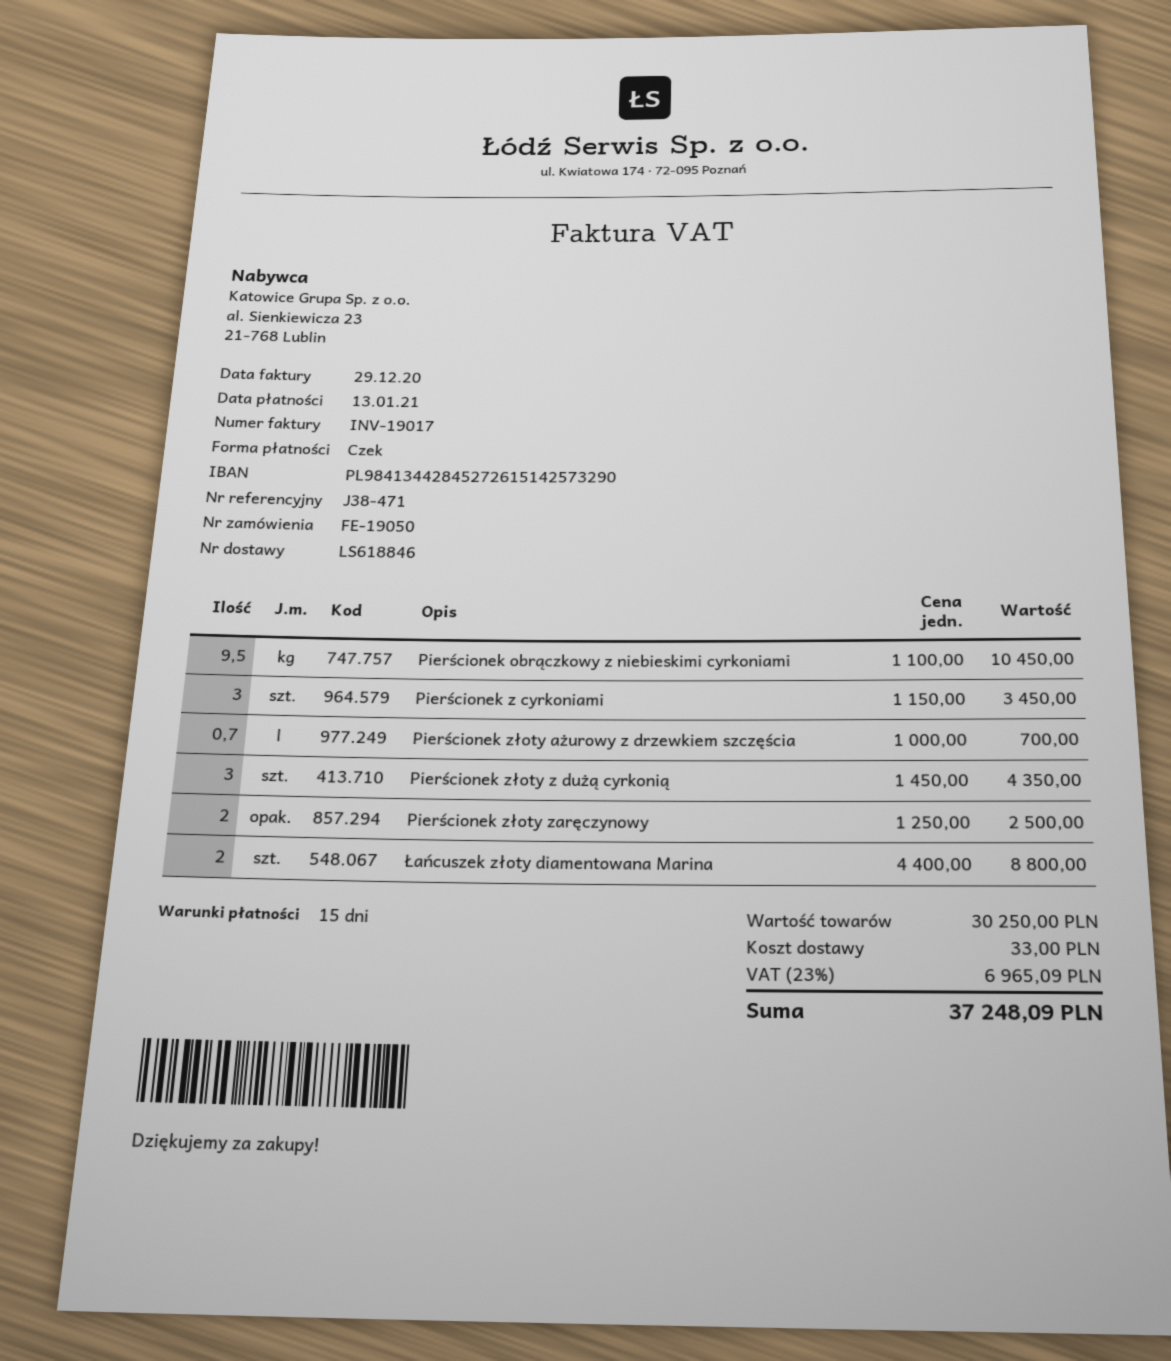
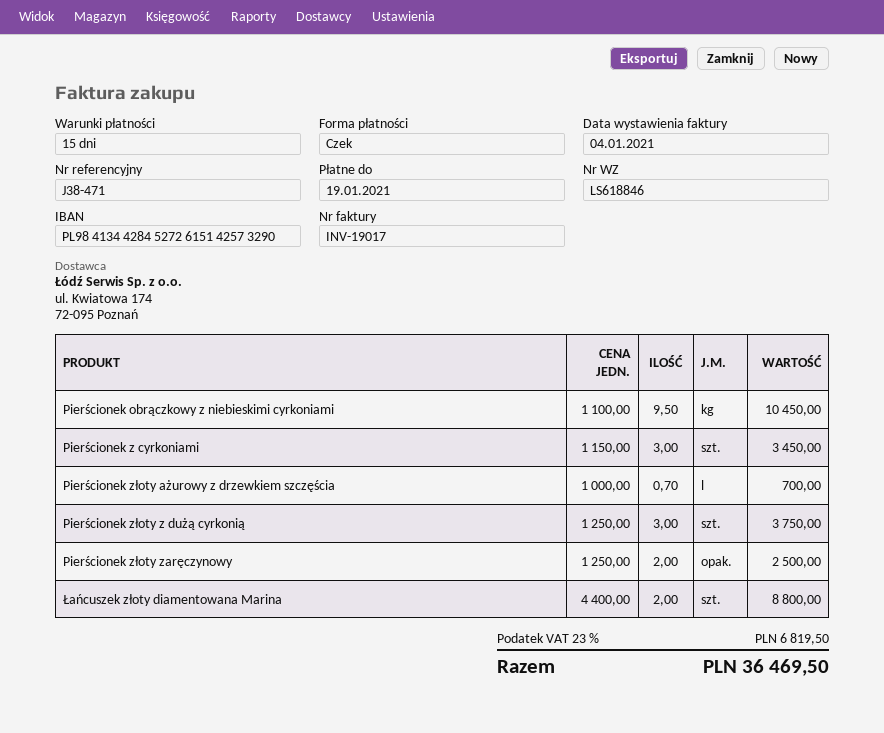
invoice date: 2020-12-29 -> 2021-01-04
due date: 2021-01-13 -> 2021-01-19
Pierścionek złoty z dużą cyrkonią: 3 x 1450.00 = 4350.00 -> 3 x 1250.00 = 3750.00
shipping: 33.00 -> none
tax: 23% = 6965.09 -> 23% = 6819.50
total: 37248.09 -> 36469.50

